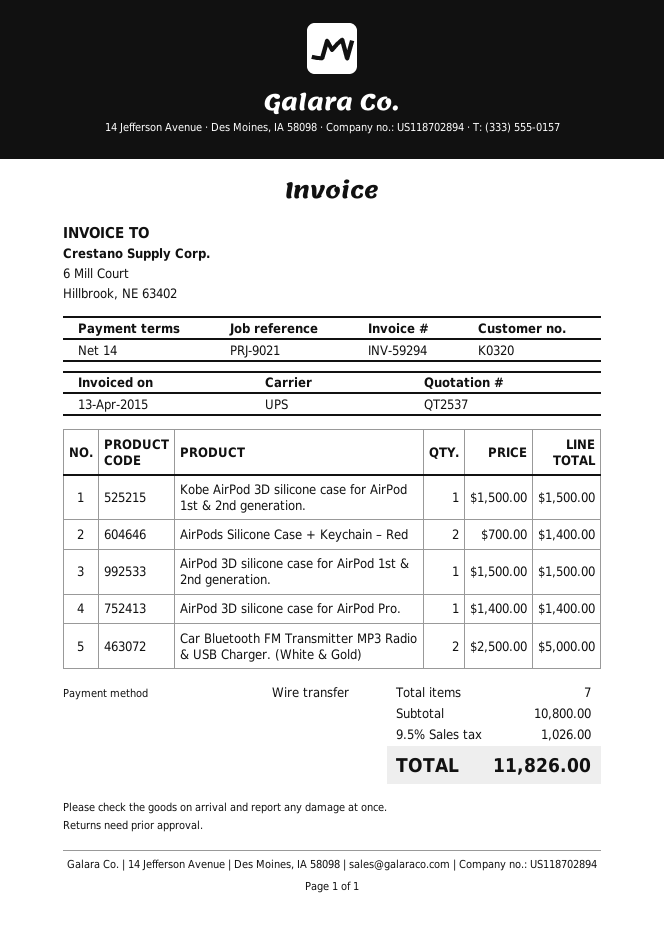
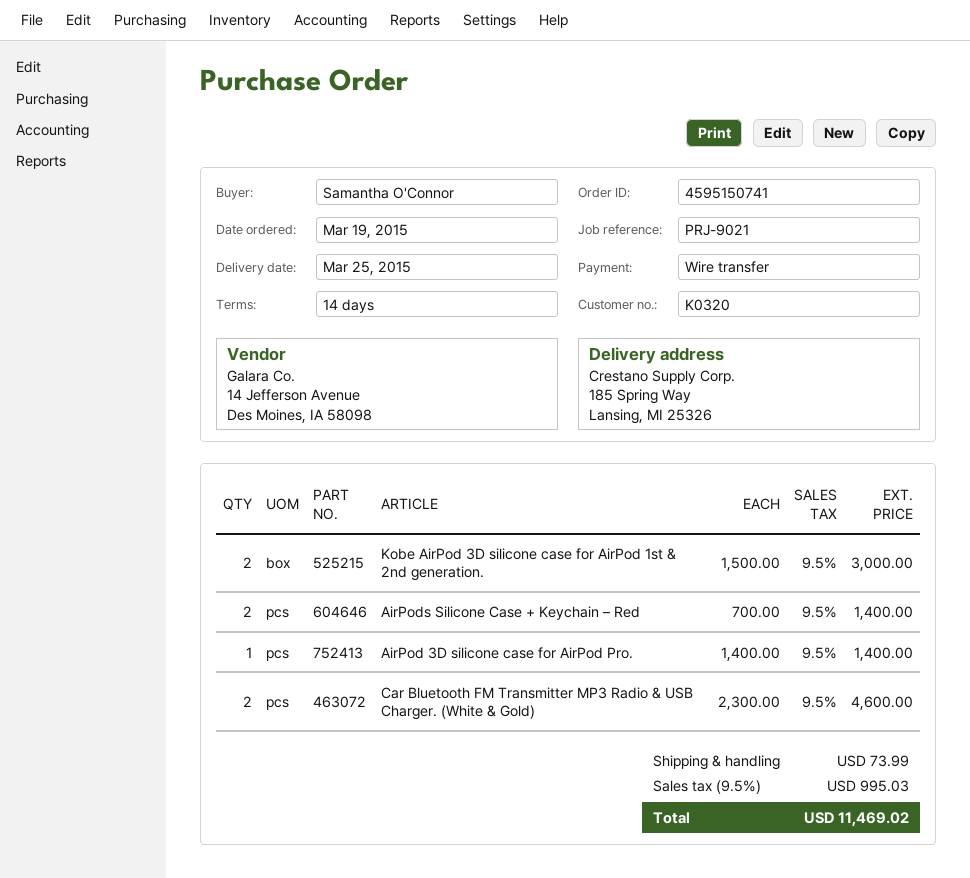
Kobe AirPod 3D silicone case for AirPod 1st & 2nd generation.: 1 x 1500.00 = 1500.00 -> 2 x 1500.00 = 3000.00
AirPod 3D silicone case for AirPod 1st & 2nd generation.: 1 x 1500.00 = 1500.00 -> none
Car Bluetooth FM Transmitter MP3 Radio & USB Charger. (White & Gold): 2 x 2500.00 = 5000.00 -> 2 x 2300.00 = 4600.00
shipping: none -> 73.99
tax: 9.5% = 1026.00 -> 9.5% = 995.03
total: 11826.00 -> 11469.02

